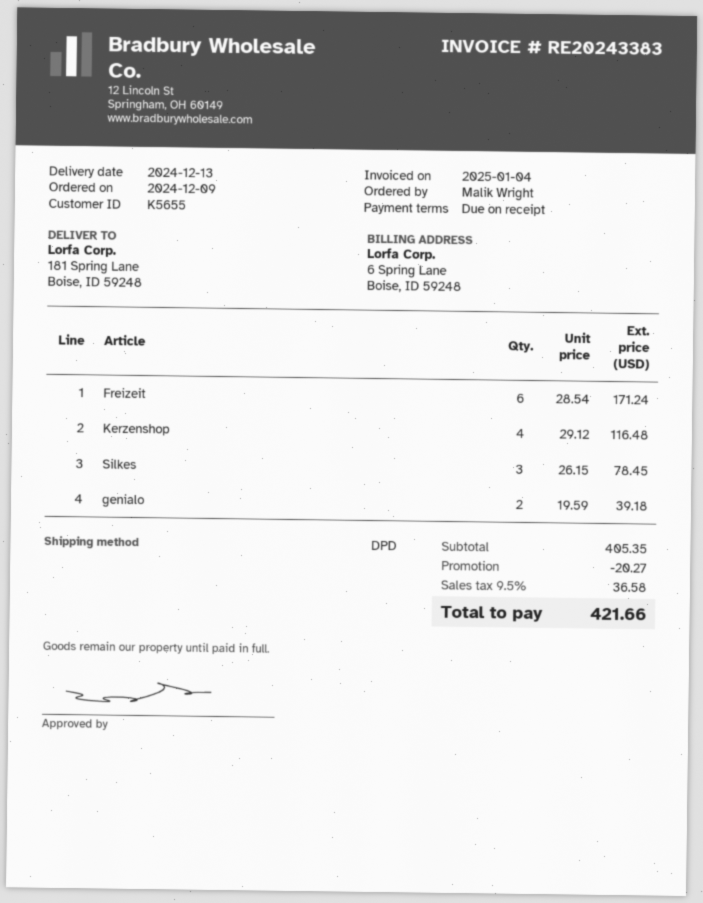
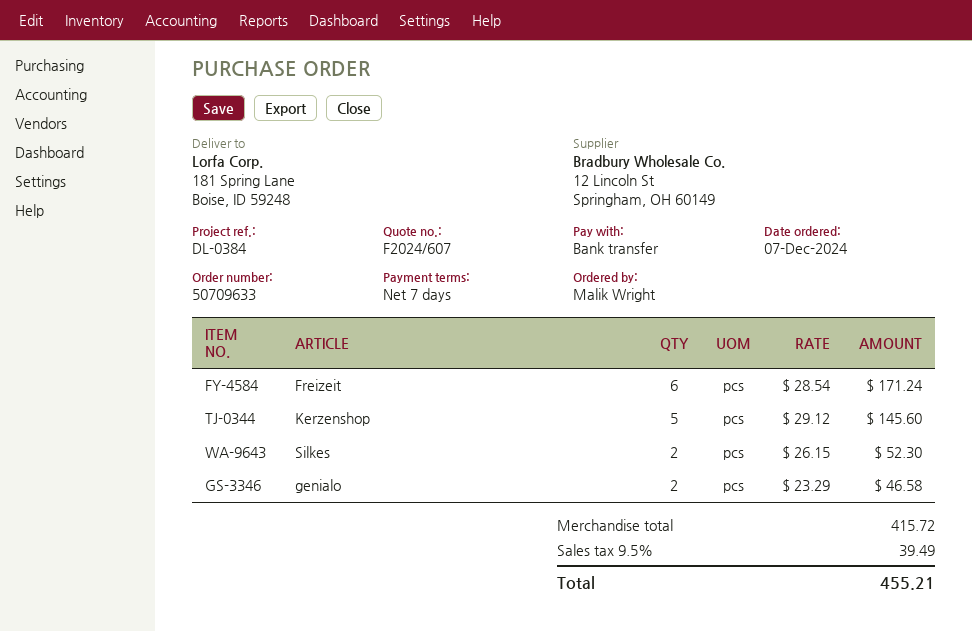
order date: 2024-12-09 -> 2024-12-07
payment terms: on receipt -> 7 days
Kerzenshop: 4 x 29.12 = 116.48 -> 5 x 29.12 = 145.60
Silkes: 3 x 26.15 = 78.45 -> 2 x 26.15 = 52.30
genialo: 2 x 19.59 = 39.18 -> 2 x 23.29 = 46.58
subtotal: 405.35 -> 415.72
discount: 20.27 -> none
tax: 9.5% = 36.58 -> 9.5% = 39.49
total: 421.66 -> 455.21

